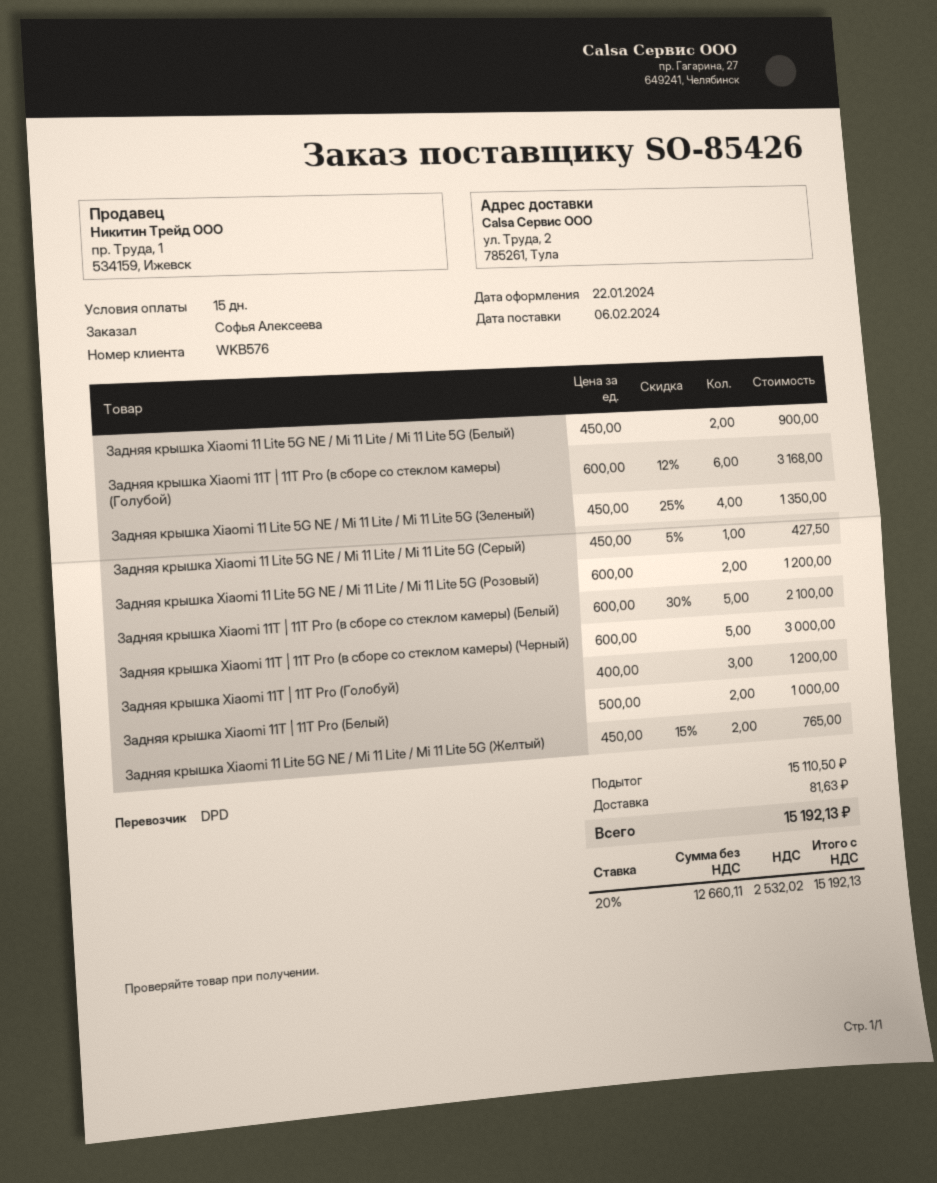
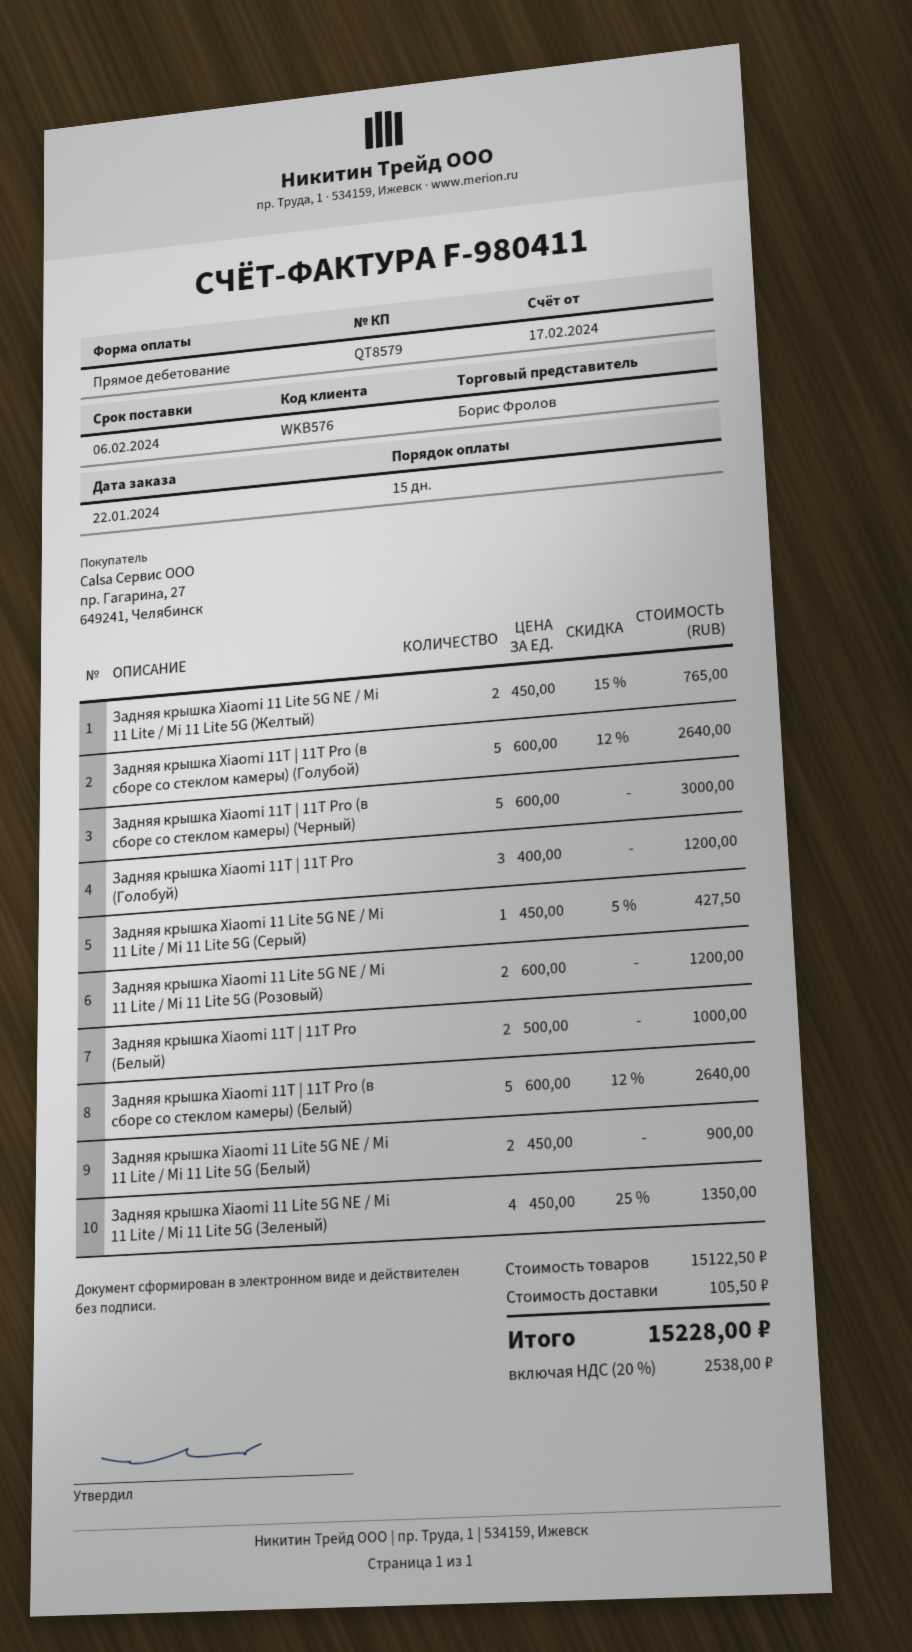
Задняя крышка Xiaomi 11T | 11T Pro (в сборе со стеклом камеры) (Голубой): 6 x 600.00 - 12% = 3168.00 -> 5 x 600.00 - 12% = 2640.00
Задняя крышка Xiaomi 11T | 11T Pro (в сборе со стеклом камеры) (Белый): 5 x 600.00 - 30% = 2100.00 -> 5 x 600.00 - 12% = 2640.00
subtotal: 15110.50 -> 15122.50
shipping: 81.63 -> 105.50
tax: 20% = 2532.02 -> 20% = 2538.00
total: 15192.13 -> 15228.00

